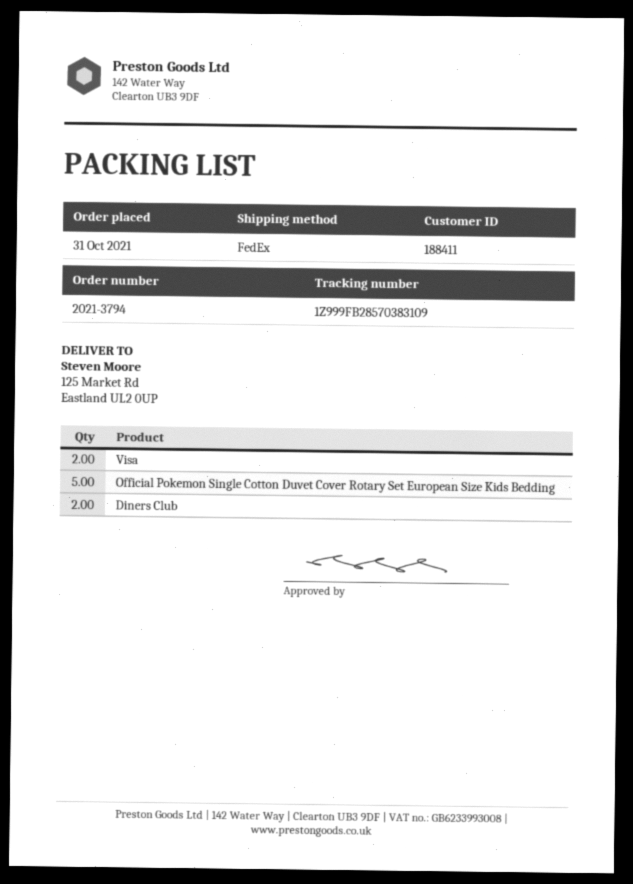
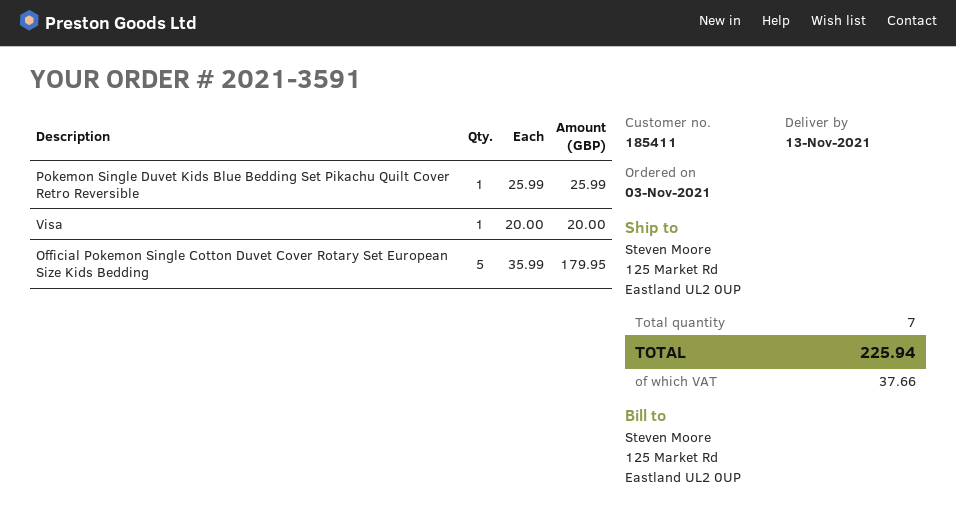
order number: 2021-3794 -> 2021-3591
order date: 2021-10-31 -> 2021-11-03
customer number: 188411 -> 185411
Visa: 2 -> 1
Diners Club: 2 -> none
Pokemon Single Duvet Kids Blue Bedding Set Pikachu Quilt Cover Retro Reversible: none -> 1

